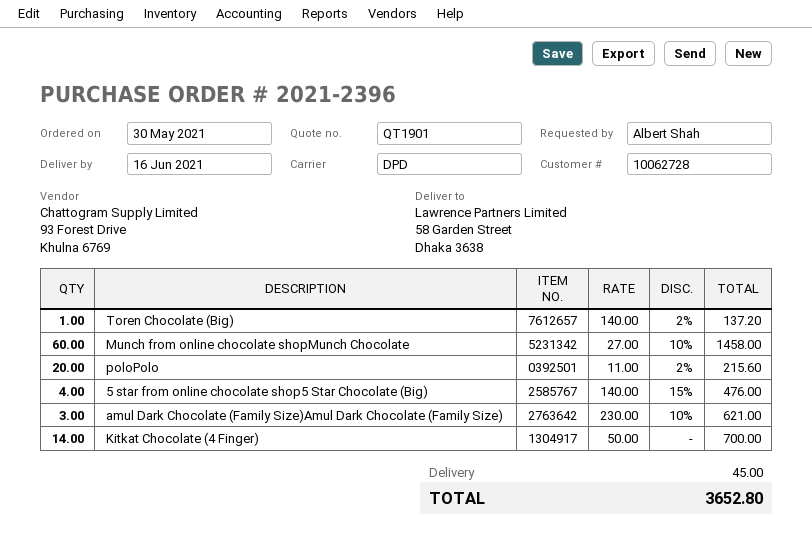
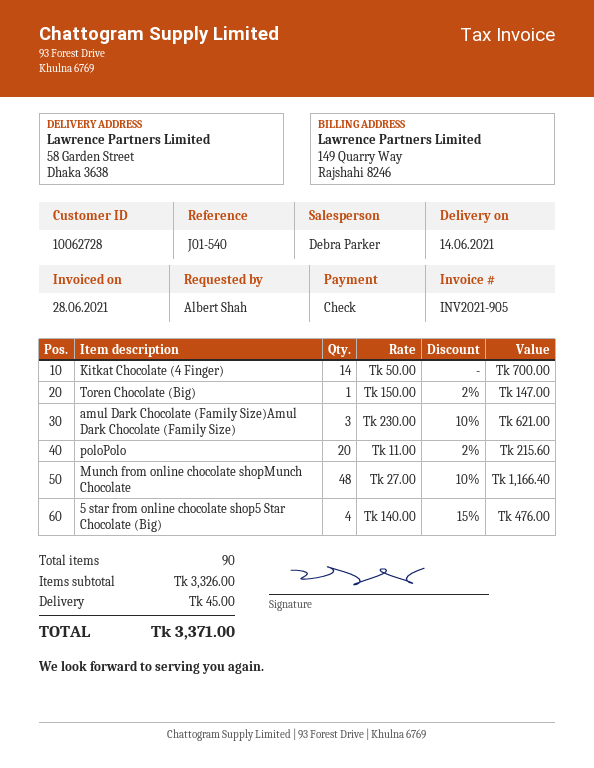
delivery date: 2021-06-16 -> 2021-06-14
Toren Chocolate (Big): 1 x 140.00 - 2% = 137.20 -> 1 x 150.00 - 2% = 147.00
Munch from online chocolate shopMunch Chocolate: 60 x 27.00 - 10% = 1458.00 -> 48 x 27.00 - 10% = 1166.40
total: 3652.80 -> 3371.00

